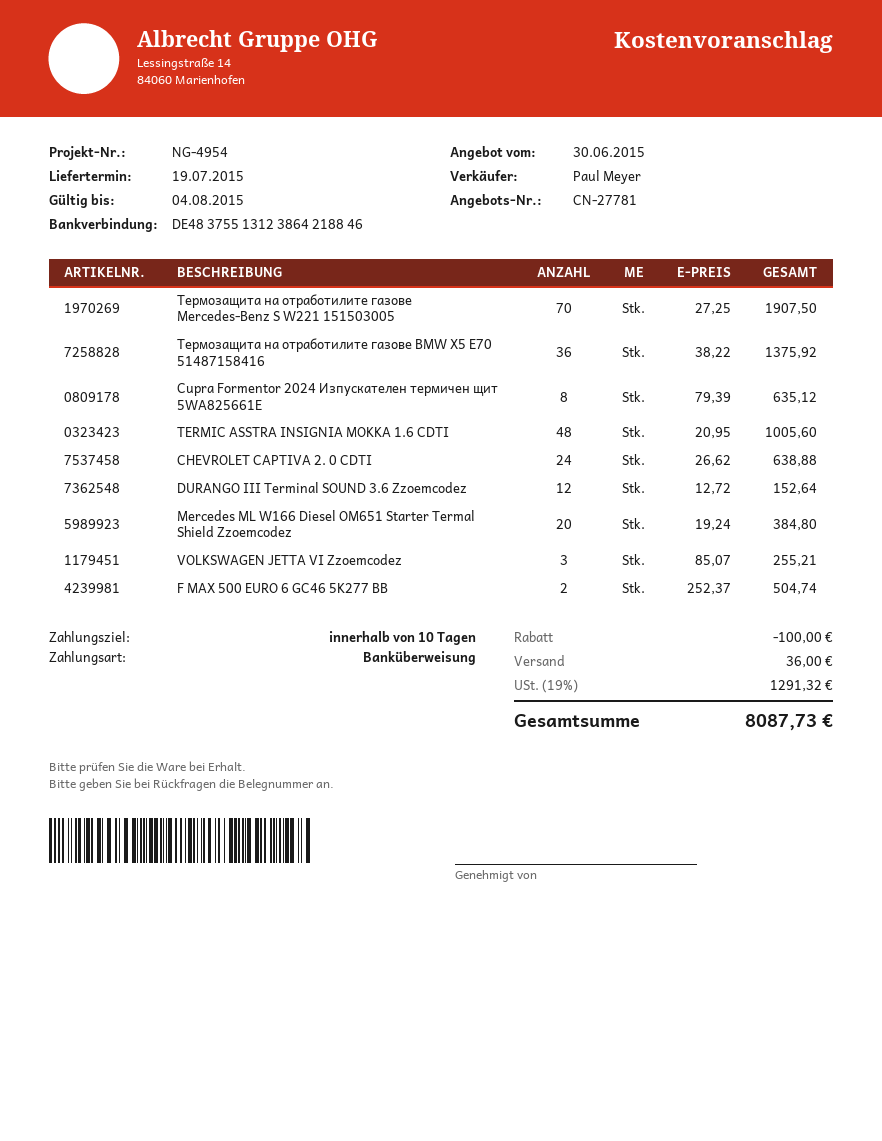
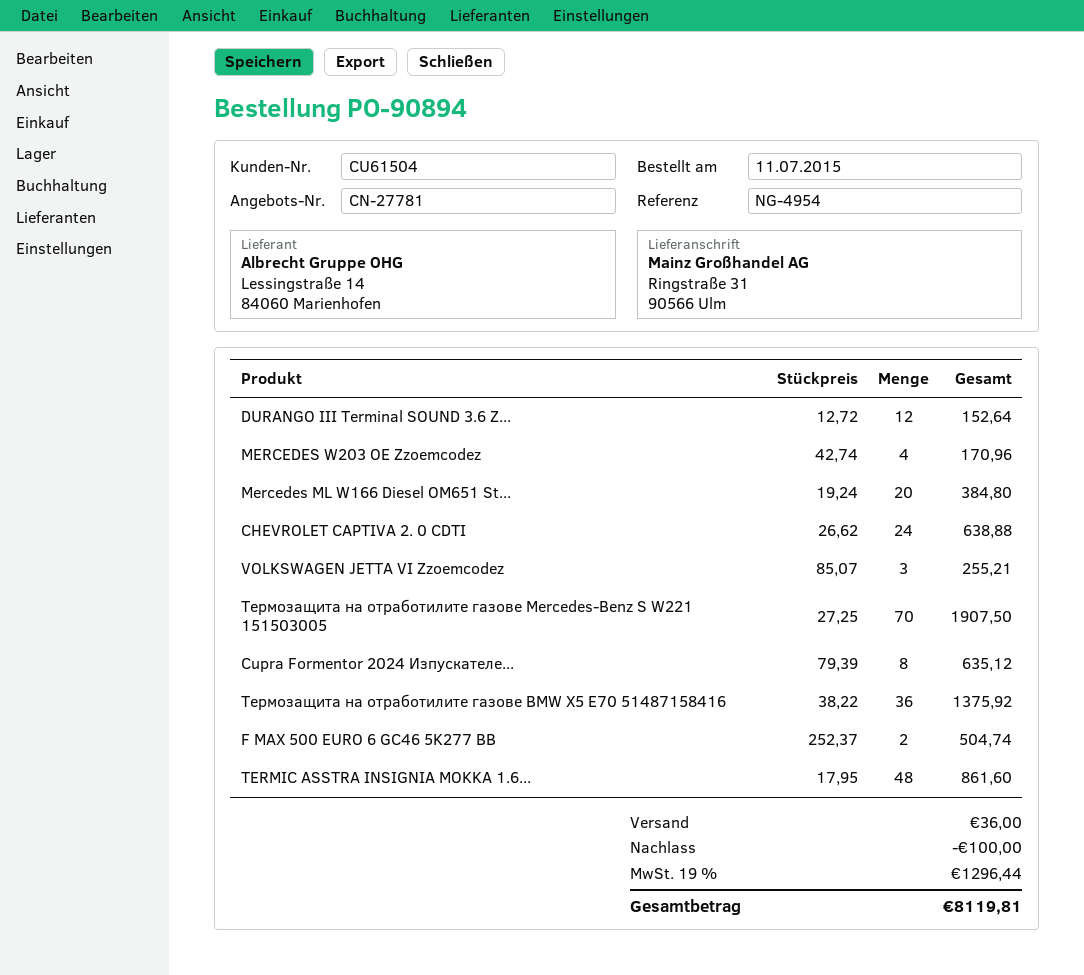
TERMIC ASSTRA INSIGNIA MOKKA 1.6 CDTI: 48 x 20.95 = 1005.60 -> 48 x 17.95 = 861.60
MERCEDES W203 OE Zzoemcodez: none -> 4 x 42.74 = 170.96
tax: 19% = 1291.32 -> 19% = 1296.44
total: 8087.73 -> 8119.81

